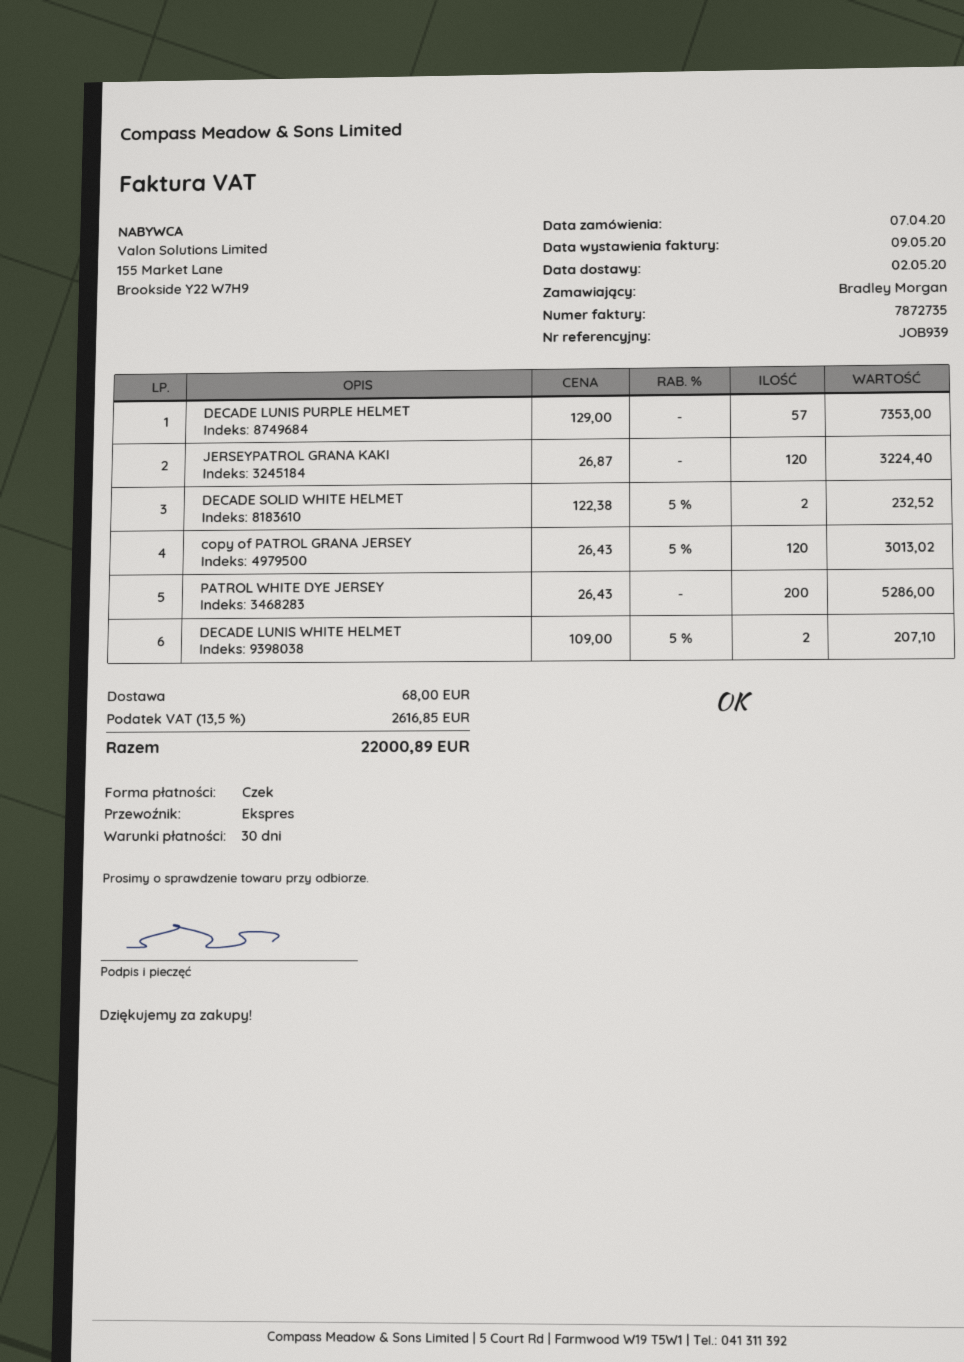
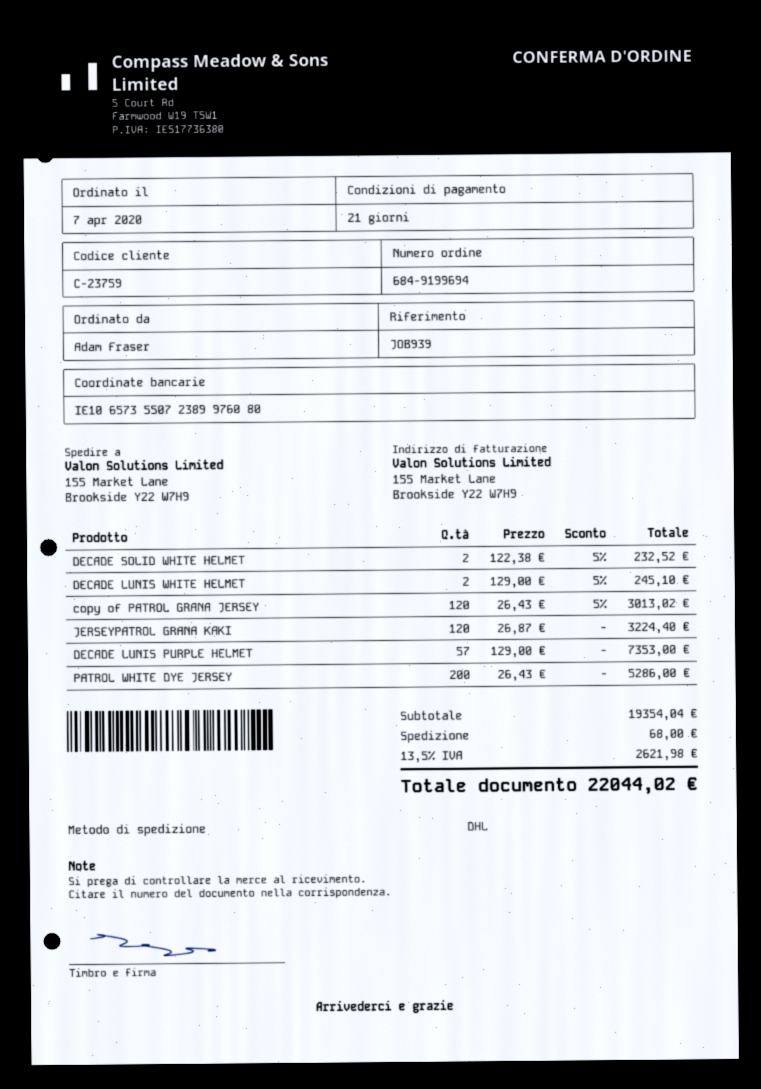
payment terms: 30 days -> 21 days
ordered by: Bradley Morgan -> Adam Fraser
shipping method: express -> DHL
DECADE LUNIS WHITE HELMET: 2 x 109.00 - 5% = 207.10 -> 2 x 129.00 - 5% = 245.10
tax: 13.5% = 2616.85 -> 13.5% = 2621.98
total: 22000.89 -> 22044.02

